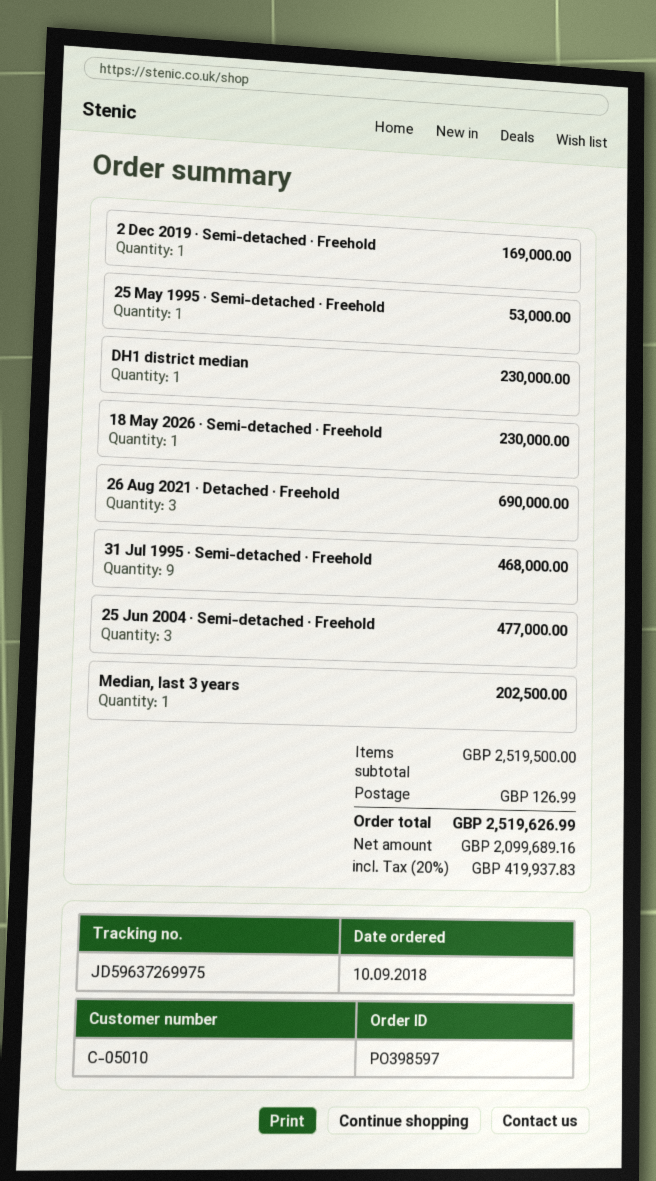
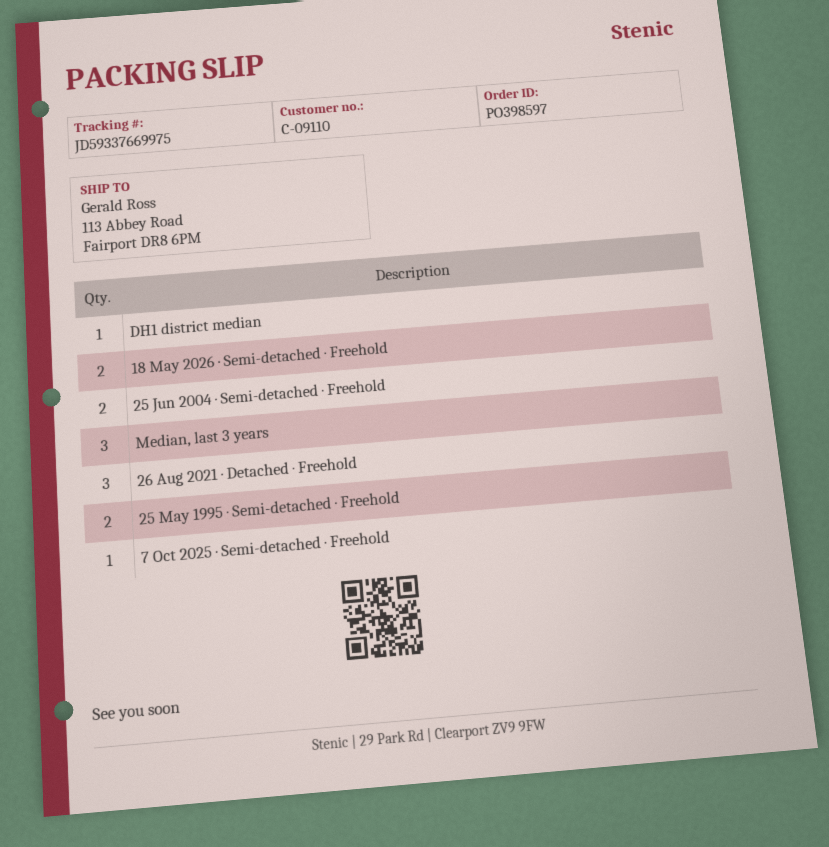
customer number: C-05010 -> C-09110
tracking number: JD59637269975 -> JD59337669975
2 Dec 2019 · Semi-detached · Freehold: 1 -> none
25 May 1995 · Semi-detached · Freehold: 1 -> 2
18 May 2026 · Semi-detached · Freehold: 1 -> 2
31 Jul 1995 · Semi-detached · Freehold: 9 -> none
25 Jun 2004 · Semi-detached · Freehold: 3 -> 2
Median, last 3 years: 1 -> 3
7 Oct 2025 · Semi-detached · Freehold: none -> 1

